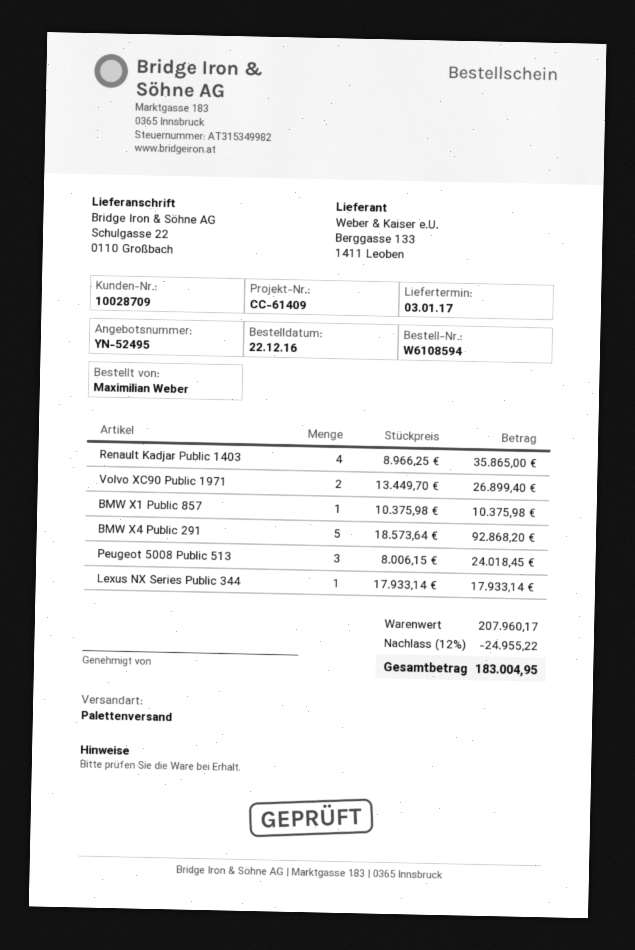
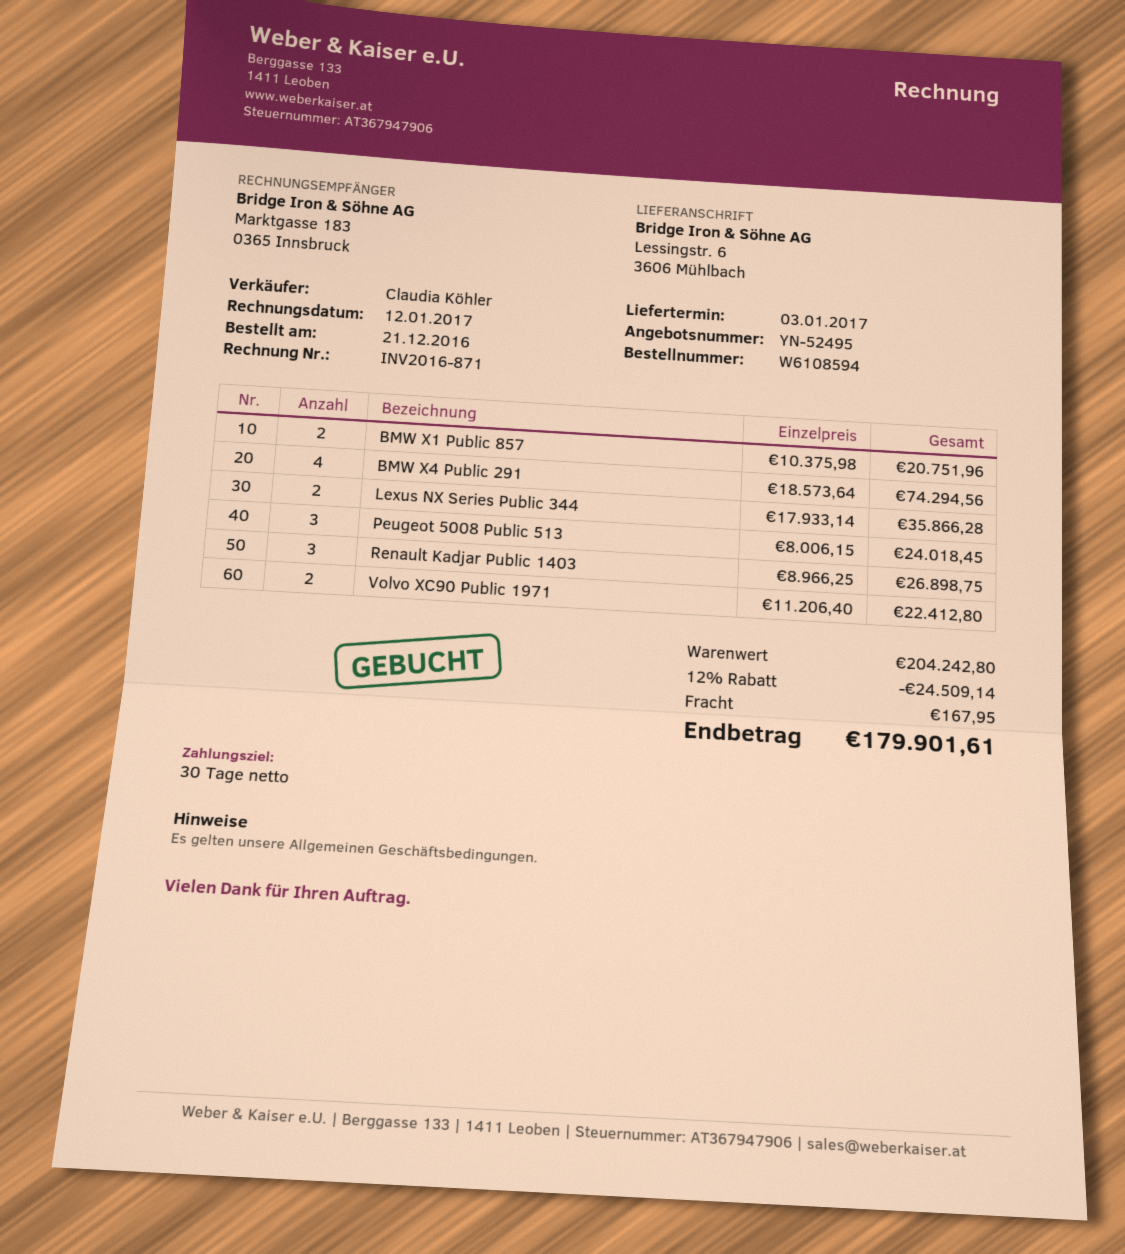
order date: 2016-12-22 -> 2016-12-21
ship to: Schulgasse 22, 0110 Großbach -> Lessingstr. 6, 3606 Mühlbach
Renault Kadjar Public 1403: 4 x 8966.25 = 35865.00 -> 3 x 8966.25 = 26898.75
Volvo XC90 Public 1971: 2 x 13449.70 = 26899.40 -> 2 x 11206.40 = 22412.80
BMW X1 Public 857: 1 x 10375.98 = 10375.98 -> 2 x 10375.98 = 20751.96
BMW X4 Public 291: 5 x 18573.64 = 92868.20 -> 4 x 18573.64 = 74294.56
Lexus NX Series Public 344: 1 x 17933.14 = 17933.14 -> 2 x 17933.14 = 35866.28
subtotal: 207960.17 -> 204242.80
discount: 12% = 24955.22 -> 12% = 24509.14
shipping: none -> 167.95
total: 183004.95 -> 179901.61

